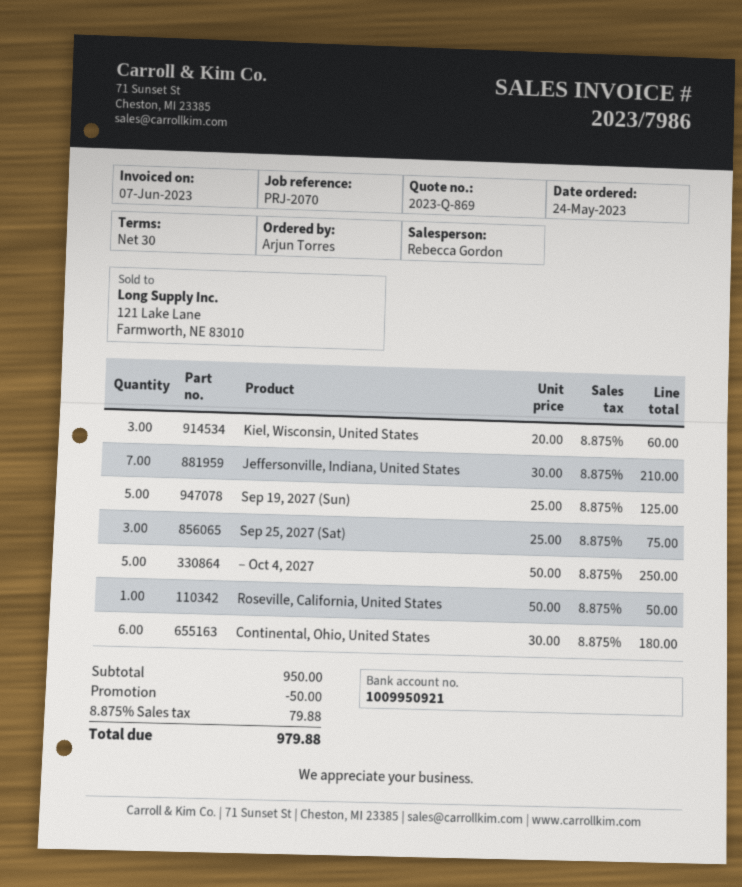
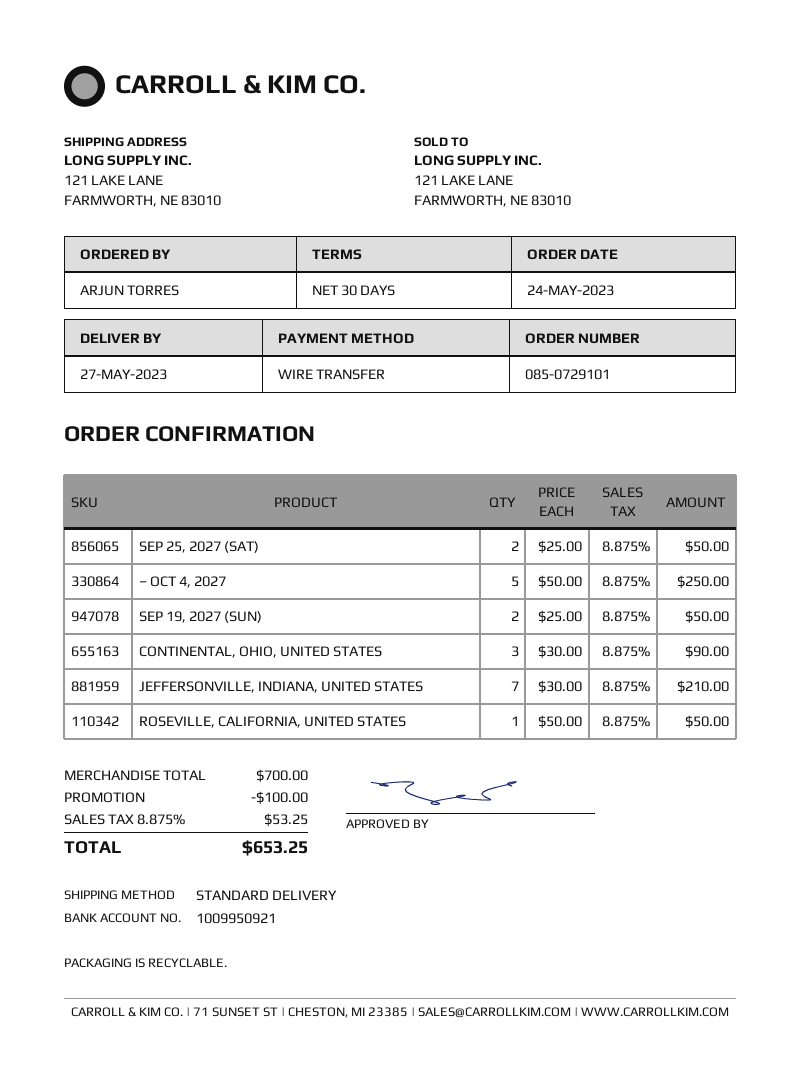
Kiel, Wisconsin, United States: 3 x 20.00 = 60.00 -> none
Sep 19, 2027 (Sun): 5 x 25.00 = 125.00 -> 2 x 25.00 = 50.00
Sep 25, 2027 (Sat): 3 x 25.00 = 75.00 -> 2 x 25.00 = 50.00
Continental, Ohio, United States: 6 x 30.00 = 180.00 -> 3 x 30.00 = 90.00
subtotal: 950.00 -> 700.00
discount: 50.00 -> 100.00
tax: 8.875% = 79.88 -> 8.875% = 53.25
total: 979.88 -> 653.25

